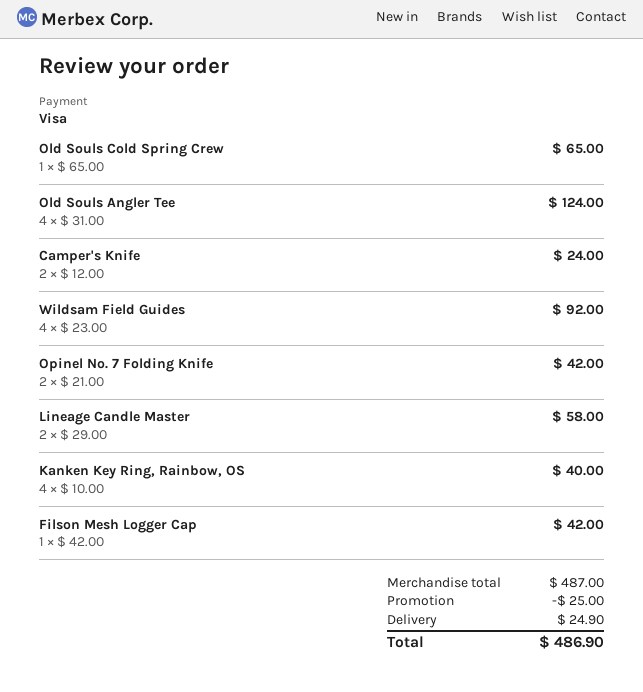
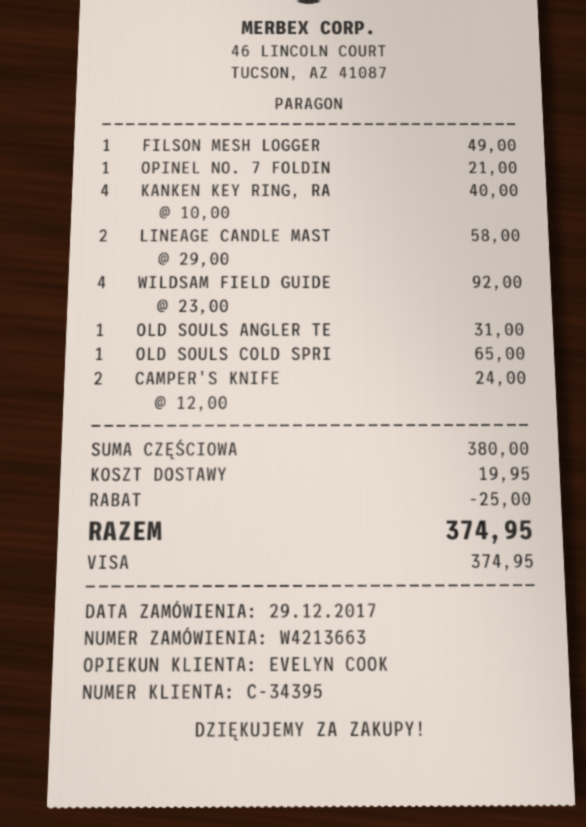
Old Souls Angler Tee: 4 x 31.00 = 124.00 -> 1 x 31.00 = 31.00
Opinel No. 7 Folding Knife: 2 x 21.00 = 42.00 -> 1 x 21.00 = 21.00
Filson Mesh Logger Cap: 1 x 42.00 = 42.00 -> 1 x 49.00 = 49.00
subtotal: 487.00 -> 380.00
shipping: 24.90 -> 19.95
total: 486.90 -> 374.95

